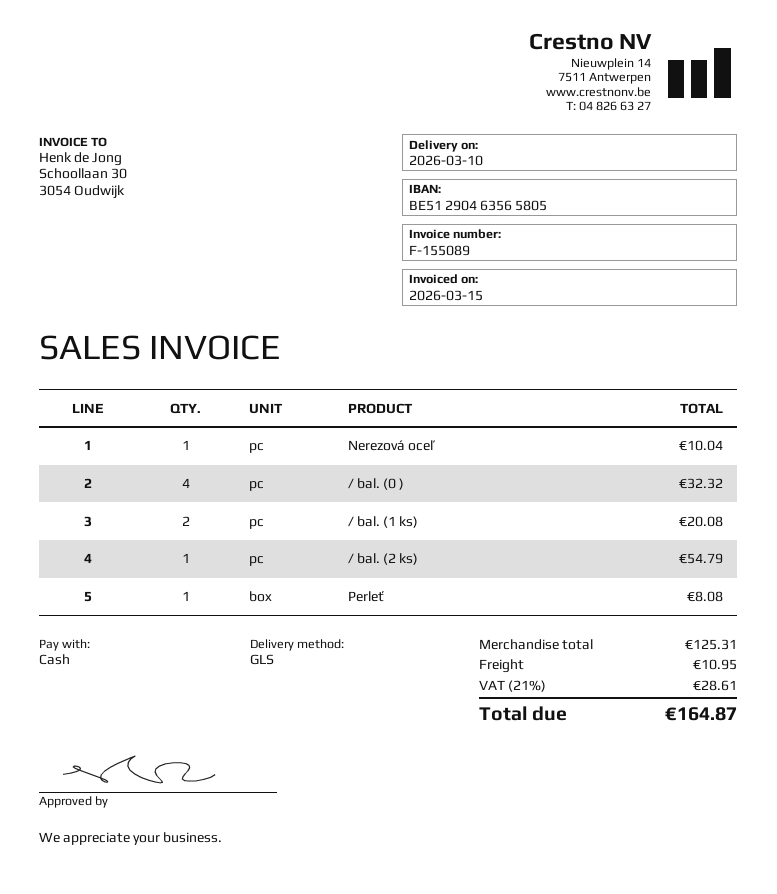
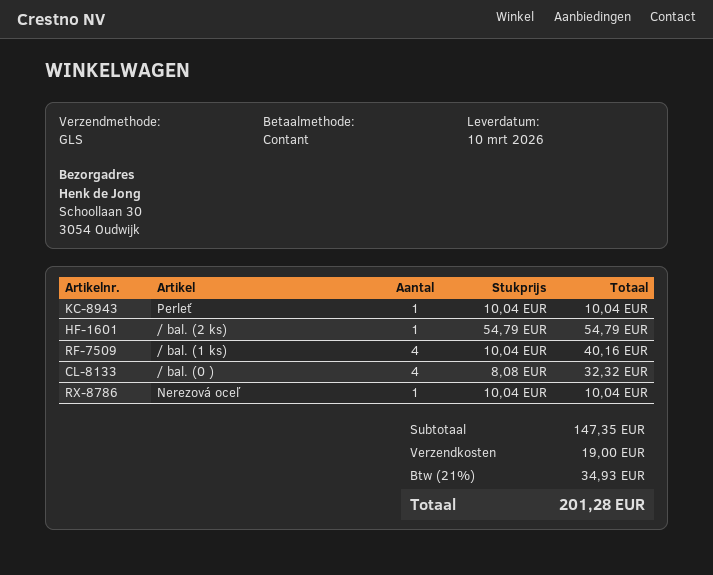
/ bal. (1 ks): 2 for 20.08 -> 4 for 40.16
Perleť: 1 for 8.08 -> 1 for 10.04
subtotal: 125.31 -> 147.35
shipping: 10.95 -> 19.00
tax: 21% = 28.61 -> 21% = 34.93
total: 164.87 -> 201.28

